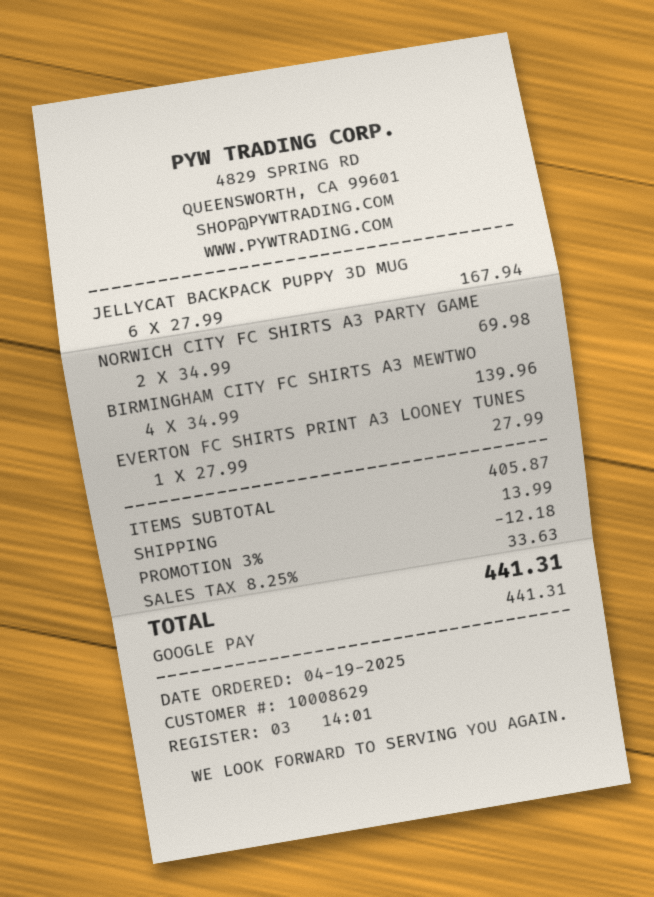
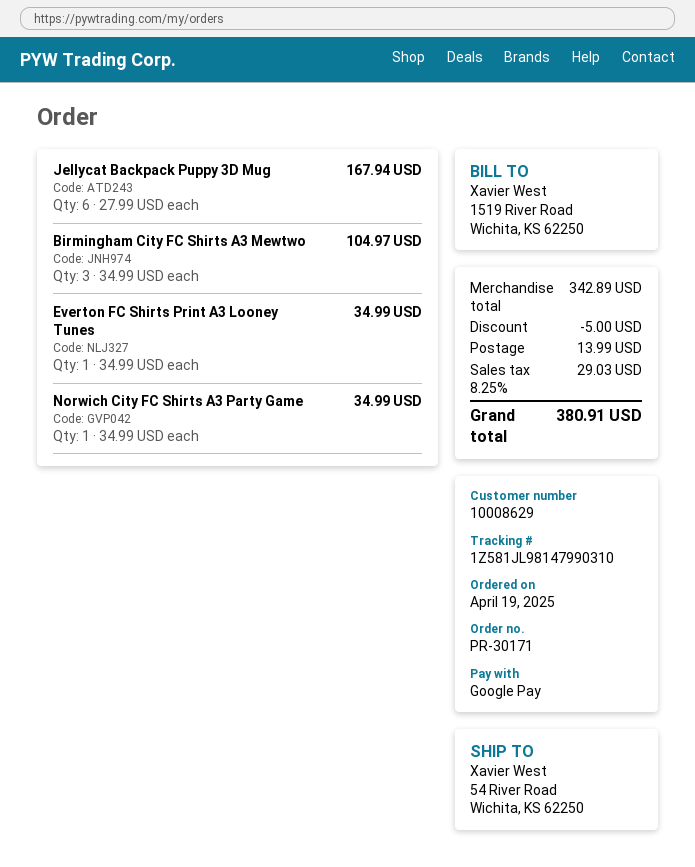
NORWICH CITY FC SHIRTS A3 PARTY GAME: 2 x 34.99 = 69.98 -> 1 x 34.99 = 34.99
BIRMINGHAM CITY FC SHIRTS A3 MEWTWO: 4 x 34.99 = 139.96 -> 3 x 34.99 = 104.97
EVERTON FC SHIRTS PRINT A3 LOONEY TUNES: 1 x 27.99 = 27.99 -> 1 x 34.99 = 34.99
subtotal: 405.87 -> 342.89
discount: 12.18 -> 5.00
tax: 8.25% = 33.63 -> 8.25% = 29.03
total: 441.31 -> 380.91

